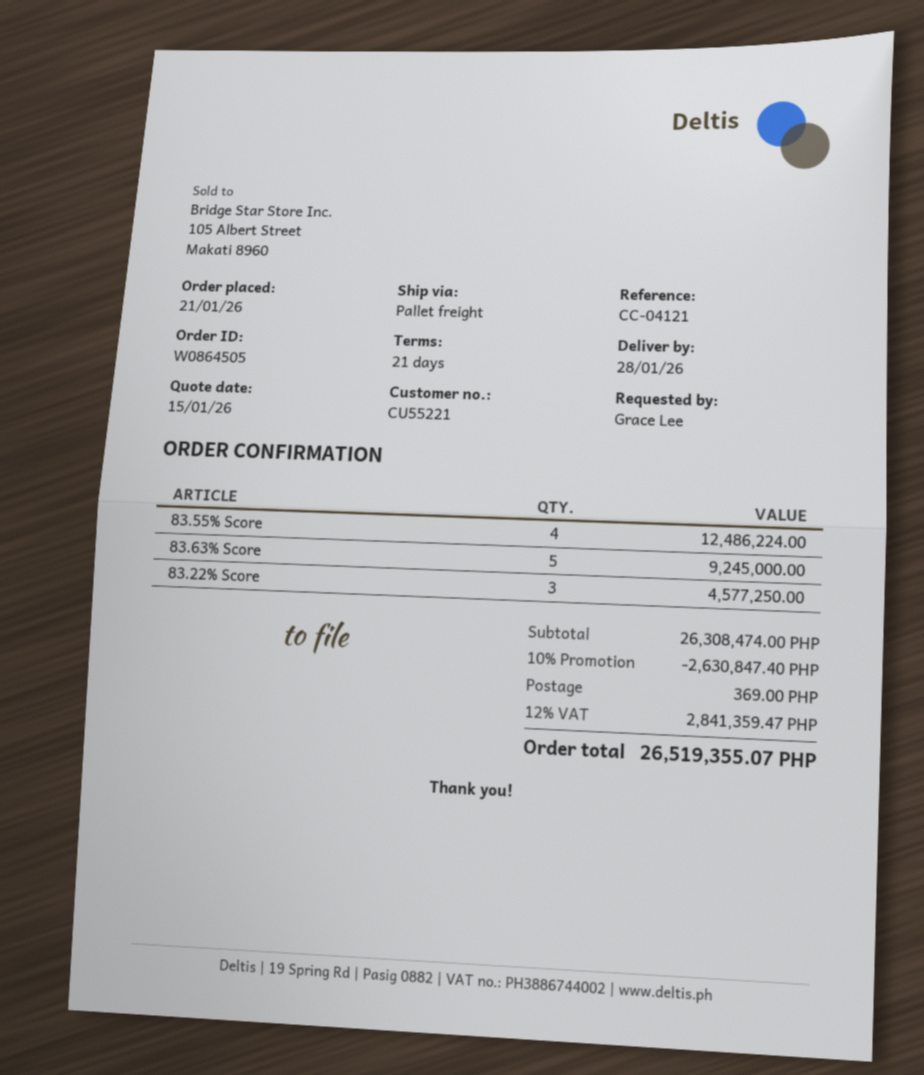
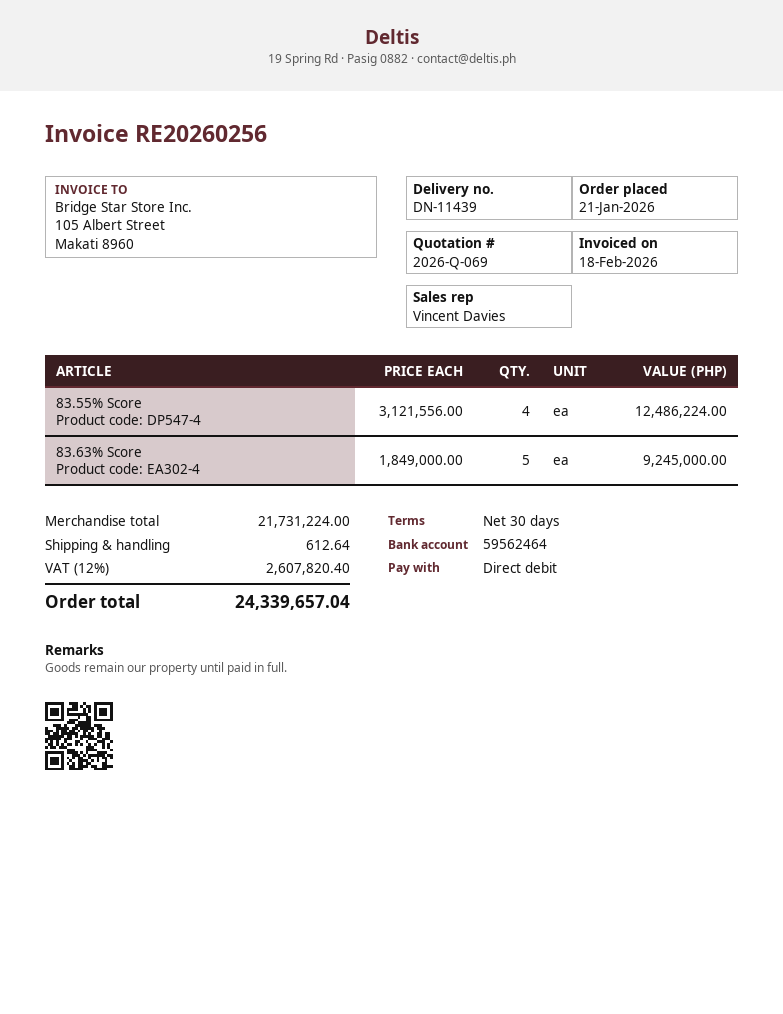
payment terms: 21 days -> 30 days
83.22% Score: 3 for 4577250.00 -> none
subtotal: 26308474.00 -> 21731224.00
discount: 10% = 2630847.40 -> none
shipping: 369.00 -> 612.64
tax: 12% = 2841359.47 -> 12% = 2607820.40
total: 26519355.07 -> 24339657.04

